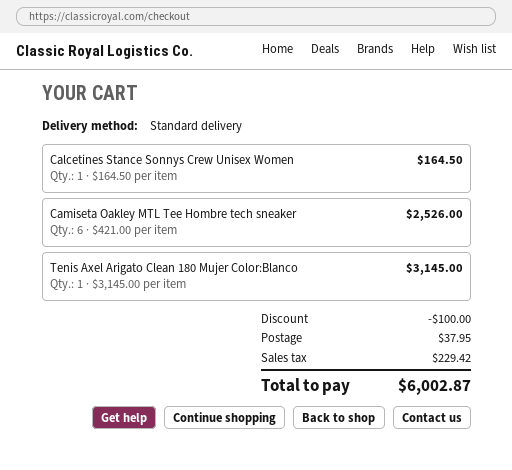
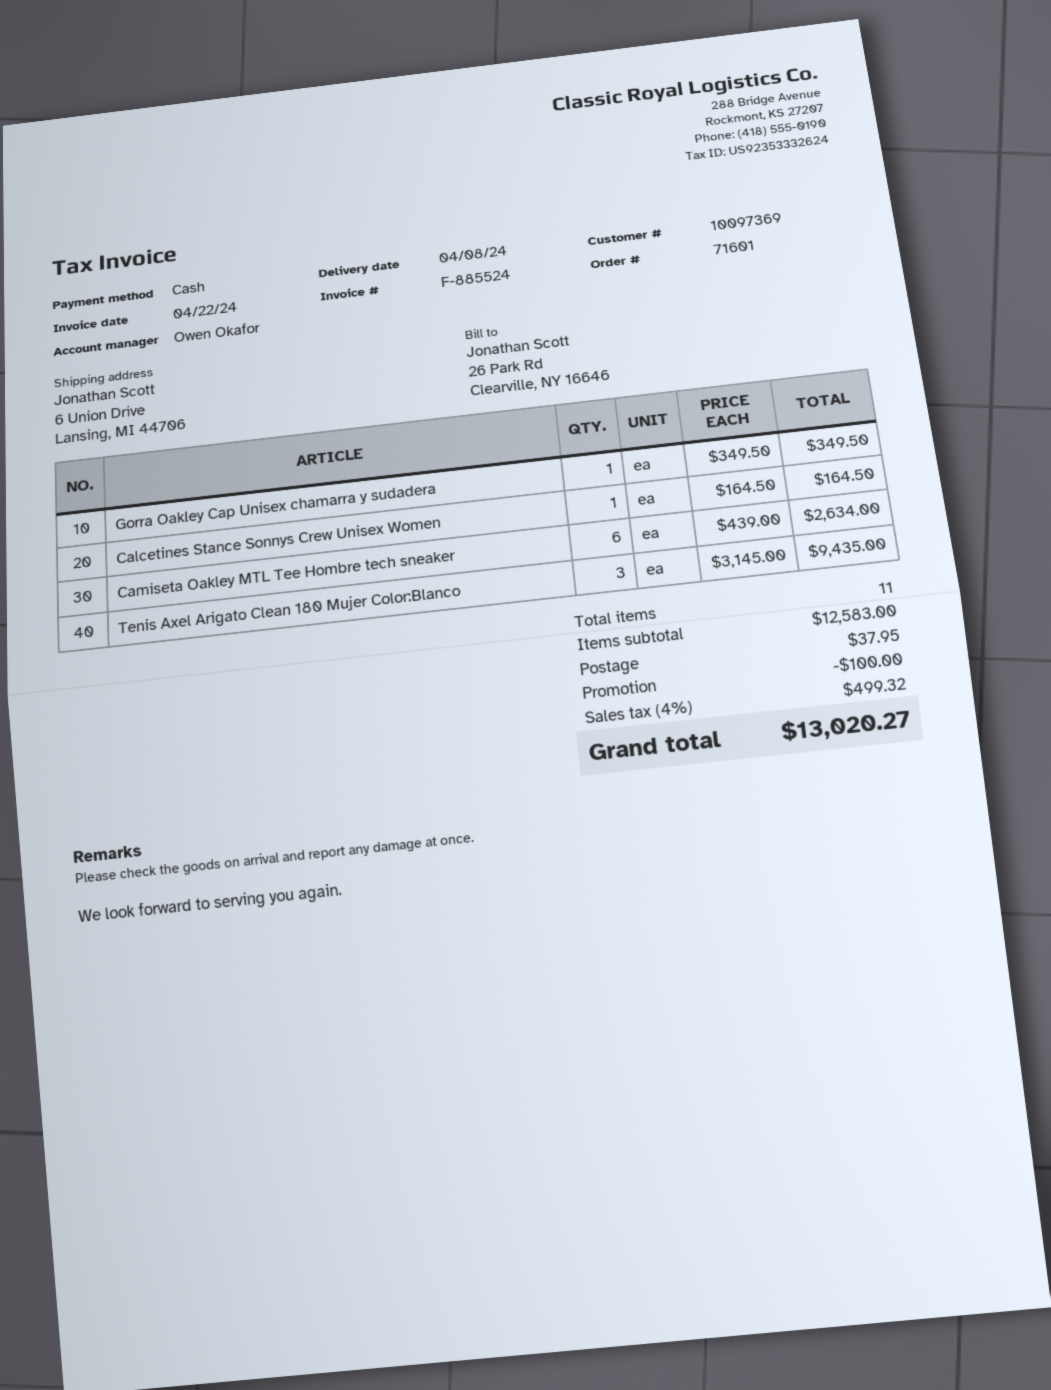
Camiseta Oakley MTL Tee Hombre tech sneaker: 6 x 421.00 = 2526.00 -> 6 x 439.00 = 2634.00
Tenis Axel Arigato Clean 180 Mujer Color:Blanco: 1 x 3145.00 = 3145.00 -> 3 x 3145.00 = 9435.00
Gorra Oakley Cap Unisex chamarra y sudadera: none -> 1 x 349.50 = 349.50
tax: 229.42 -> 499.32
total: 6002.87 -> 13020.27

